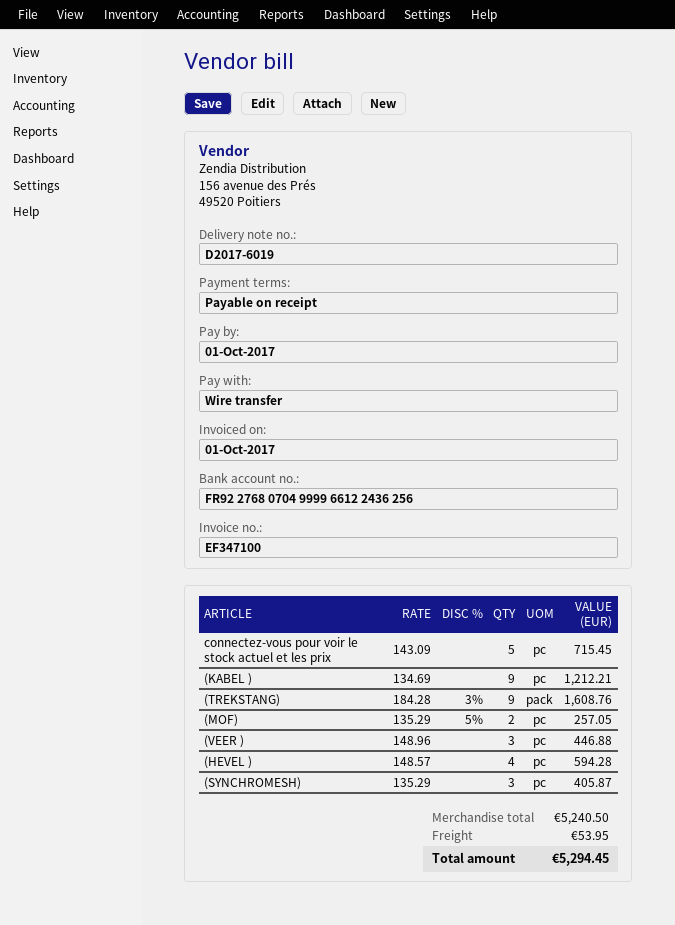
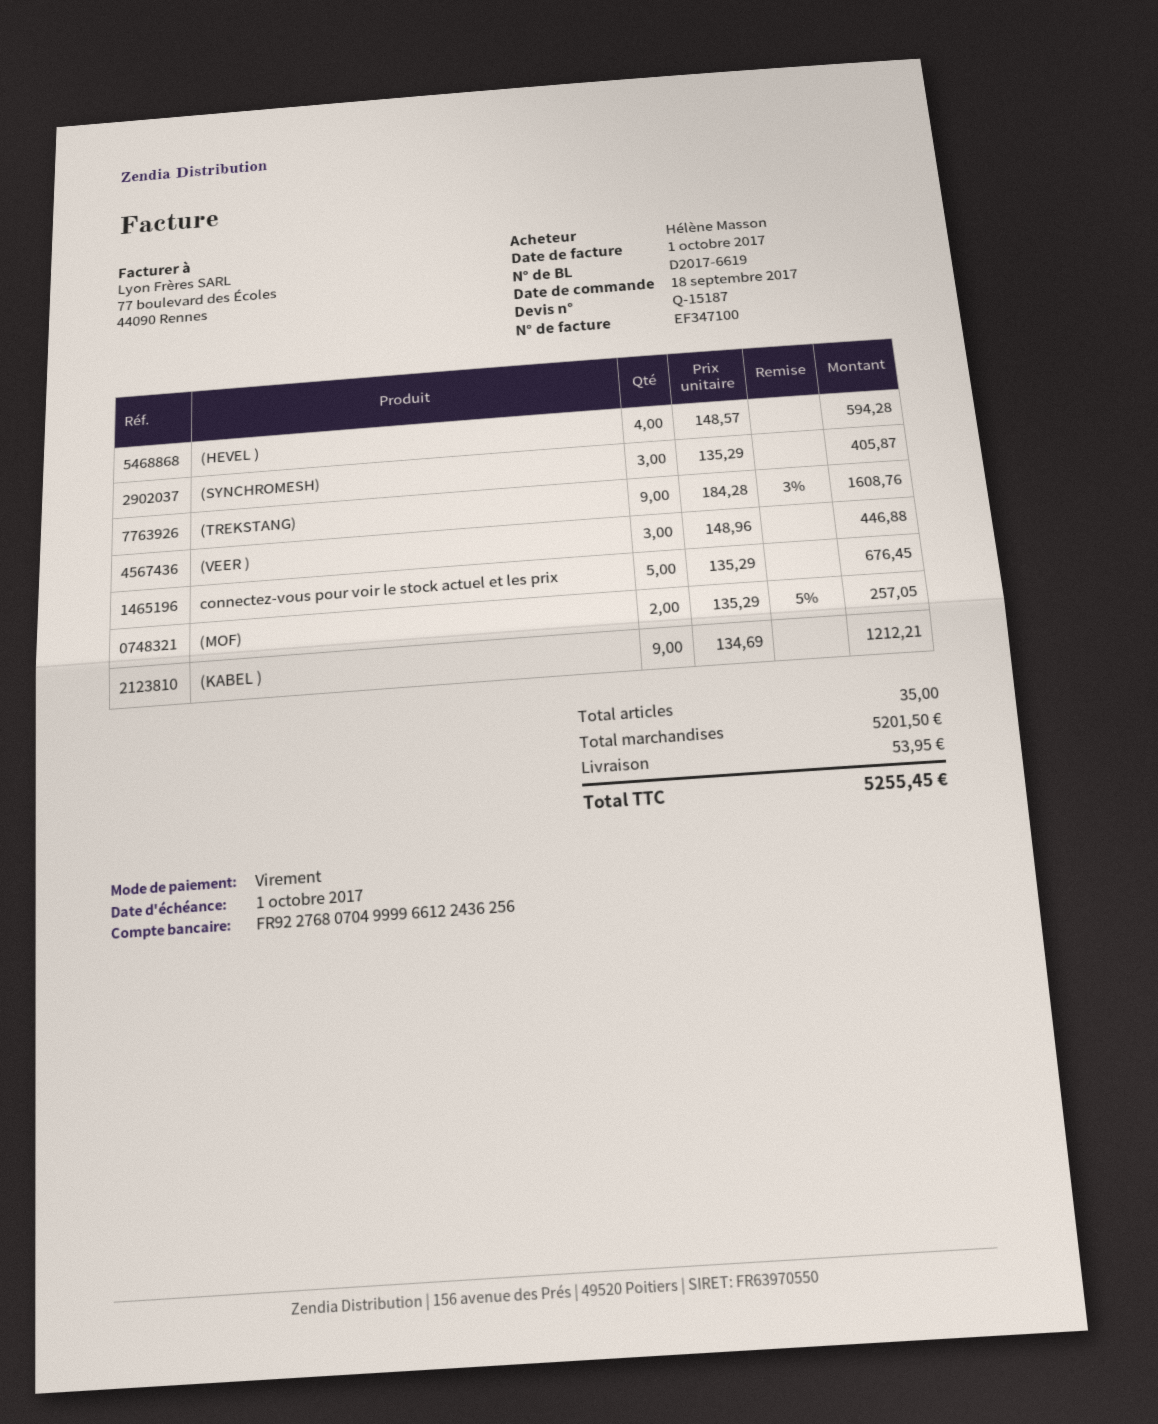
delivery note number: D2017-6019 -> D2017-6619
connectez-vous pour voir le stock actuel et les prix: 5 x 143.09 = 715.45 -> 5 x 135.29 = 676.45
subtotal: 5240.50 -> 5201.50
total: 5294.45 -> 5255.45

